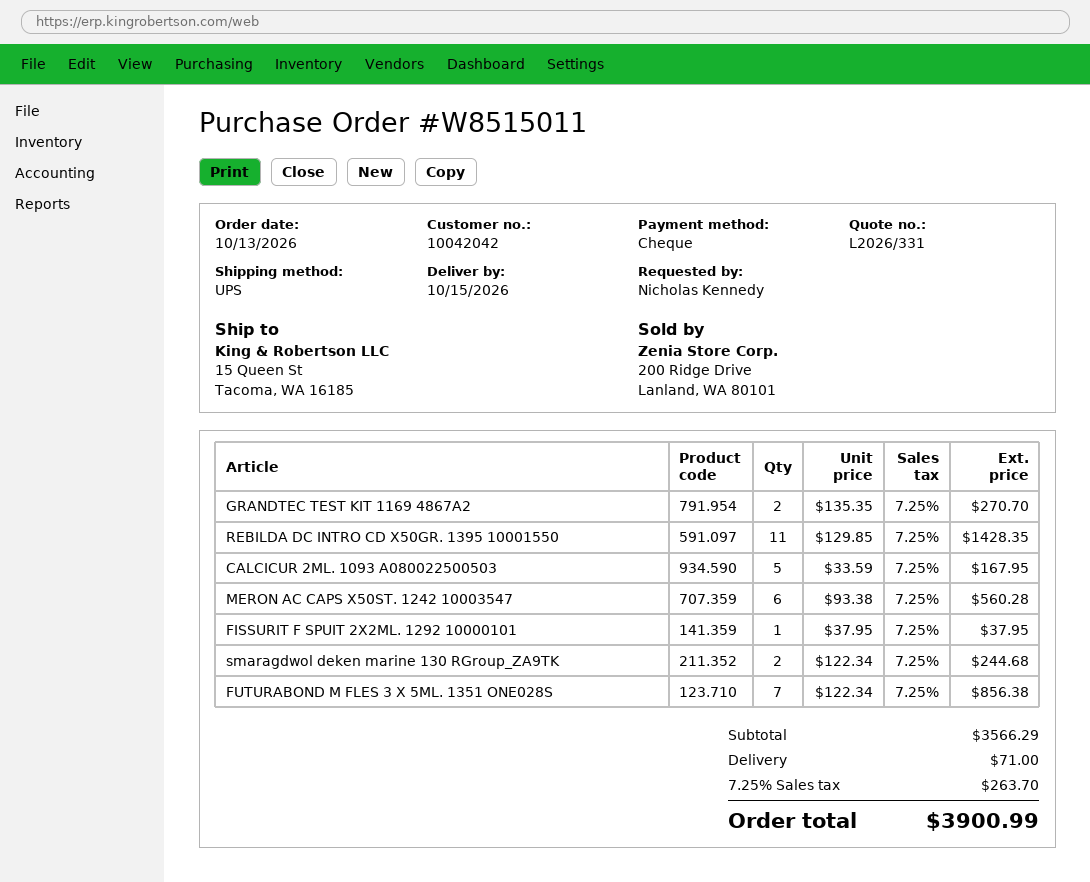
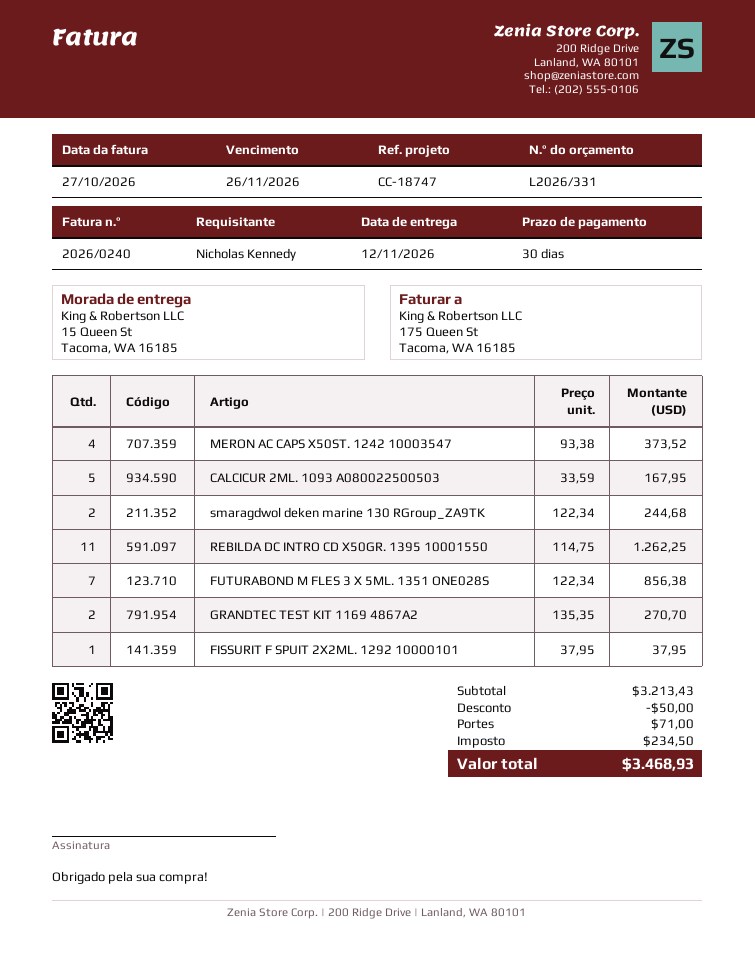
delivery date: 2026-10-15 -> 2026-11-12
REBILDA DC INTRO CD X50GR. 1395 10001550: 11 x 129.85 = 1428.35 -> 11 x 114.75 = 1262.25
MERON AC CAPS X50ST. 1242 10003547: 6 x 93.38 = 560.28 -> 4 x 93.38 = 373.52
subtotal: 3566.29 -> 3213.43
discount: none -> 50.00
tax: 263.70 -> 234.50
total: 3900.99 -> 3468.93

